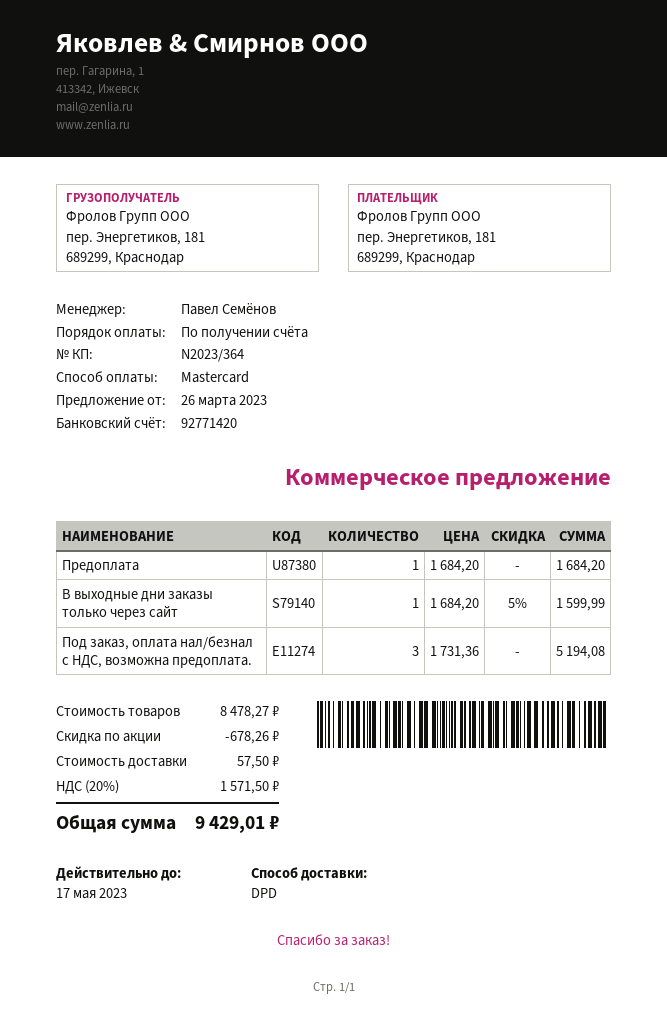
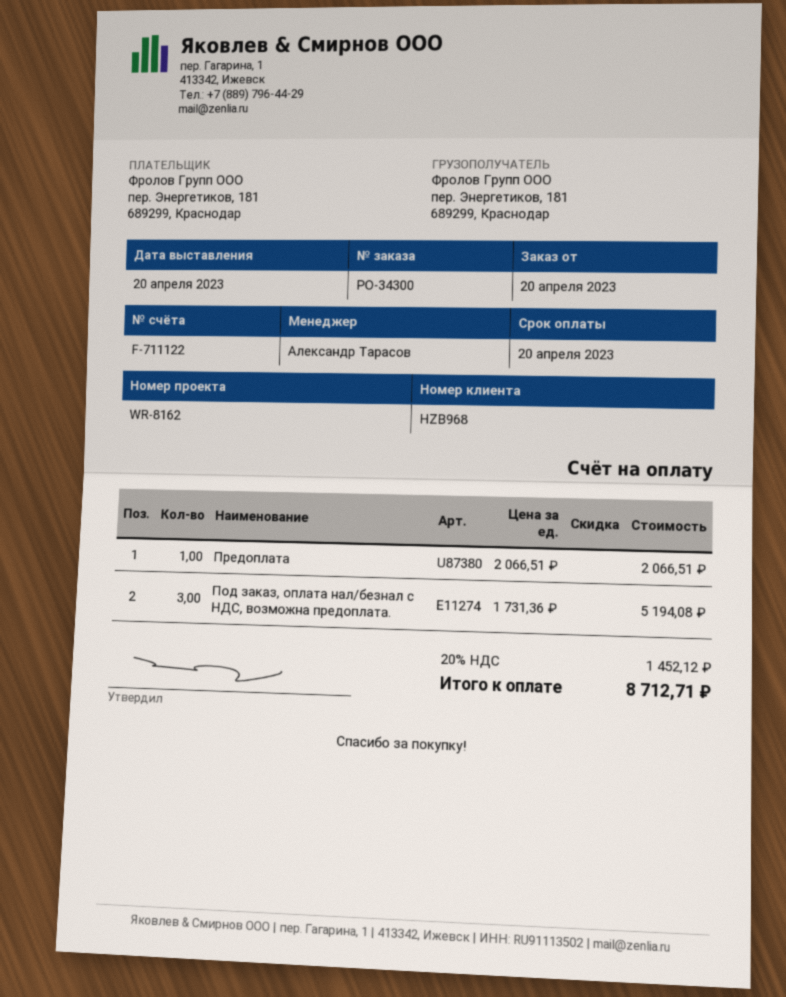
sales rep: Павел Семёнов -> Александр Тарасов
Предоплата: 1 x 1684.20 = 1684.20 -> 1 x 2066.51 = 2066.51
В выходные дни заказы только через сайт: 1 x 1684.20 - 5% = 1599.99 -> none
discount: 678.26 -> none
shipping: 57.50 -> none
tax: 20% = 1571.50 -> 20% = 1452.12
total: 9429.01 -> 8712.71

